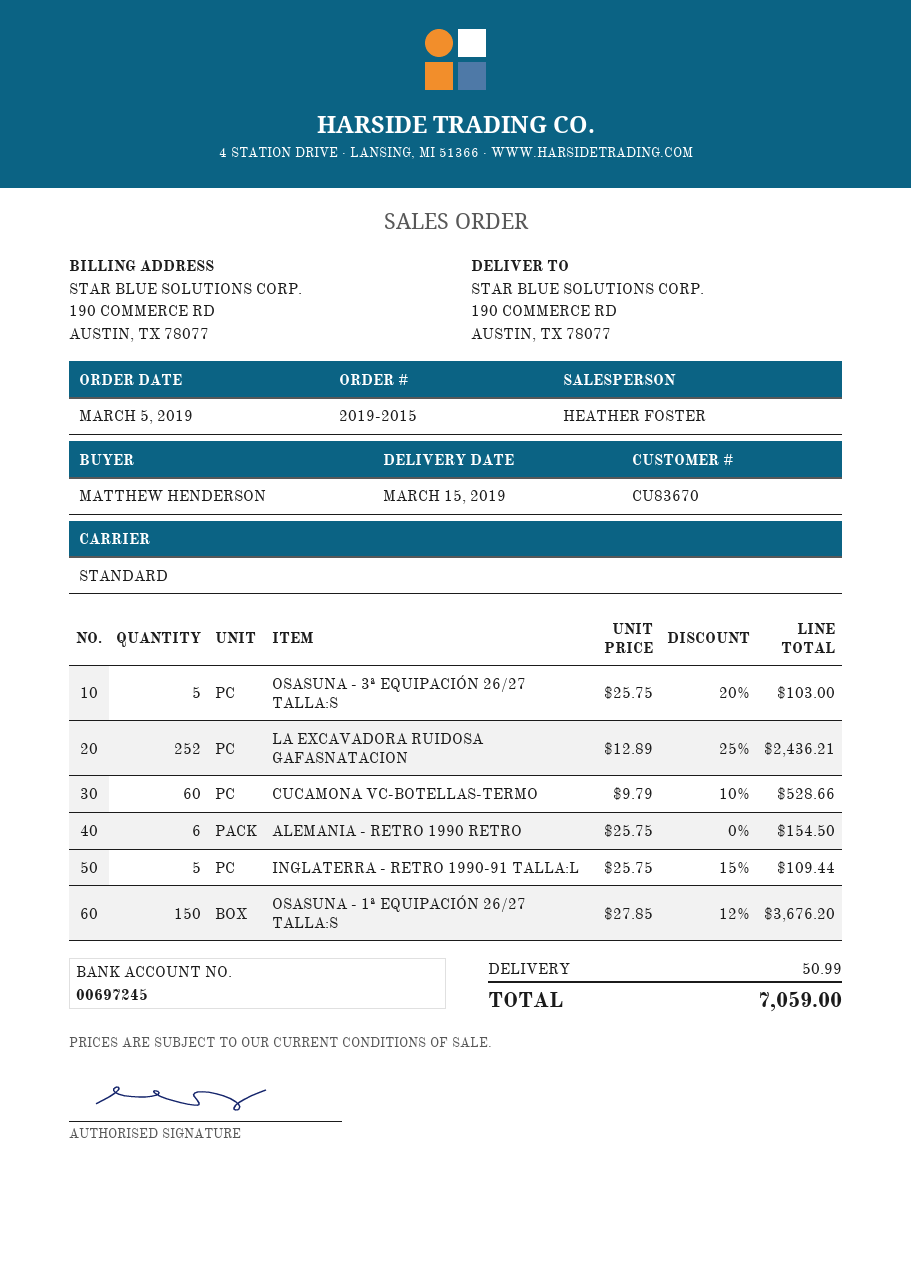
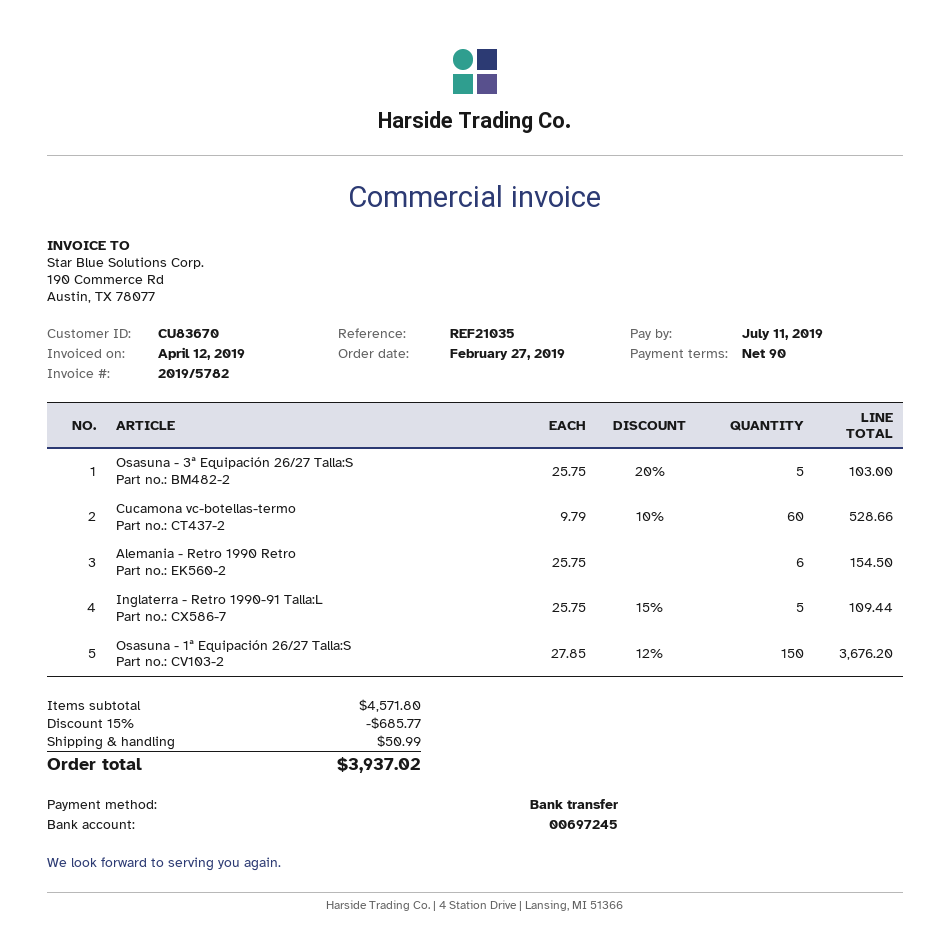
order date: 2019-03-05 -> 2019-02-27
LA EXCAVADORA RUIDOSA GAFASNATACION: 252 x 12.89 - 25% = 2436.21 -> none
discount: none -> 15% = 685.77
total: 7059.00 -> 3937.02

